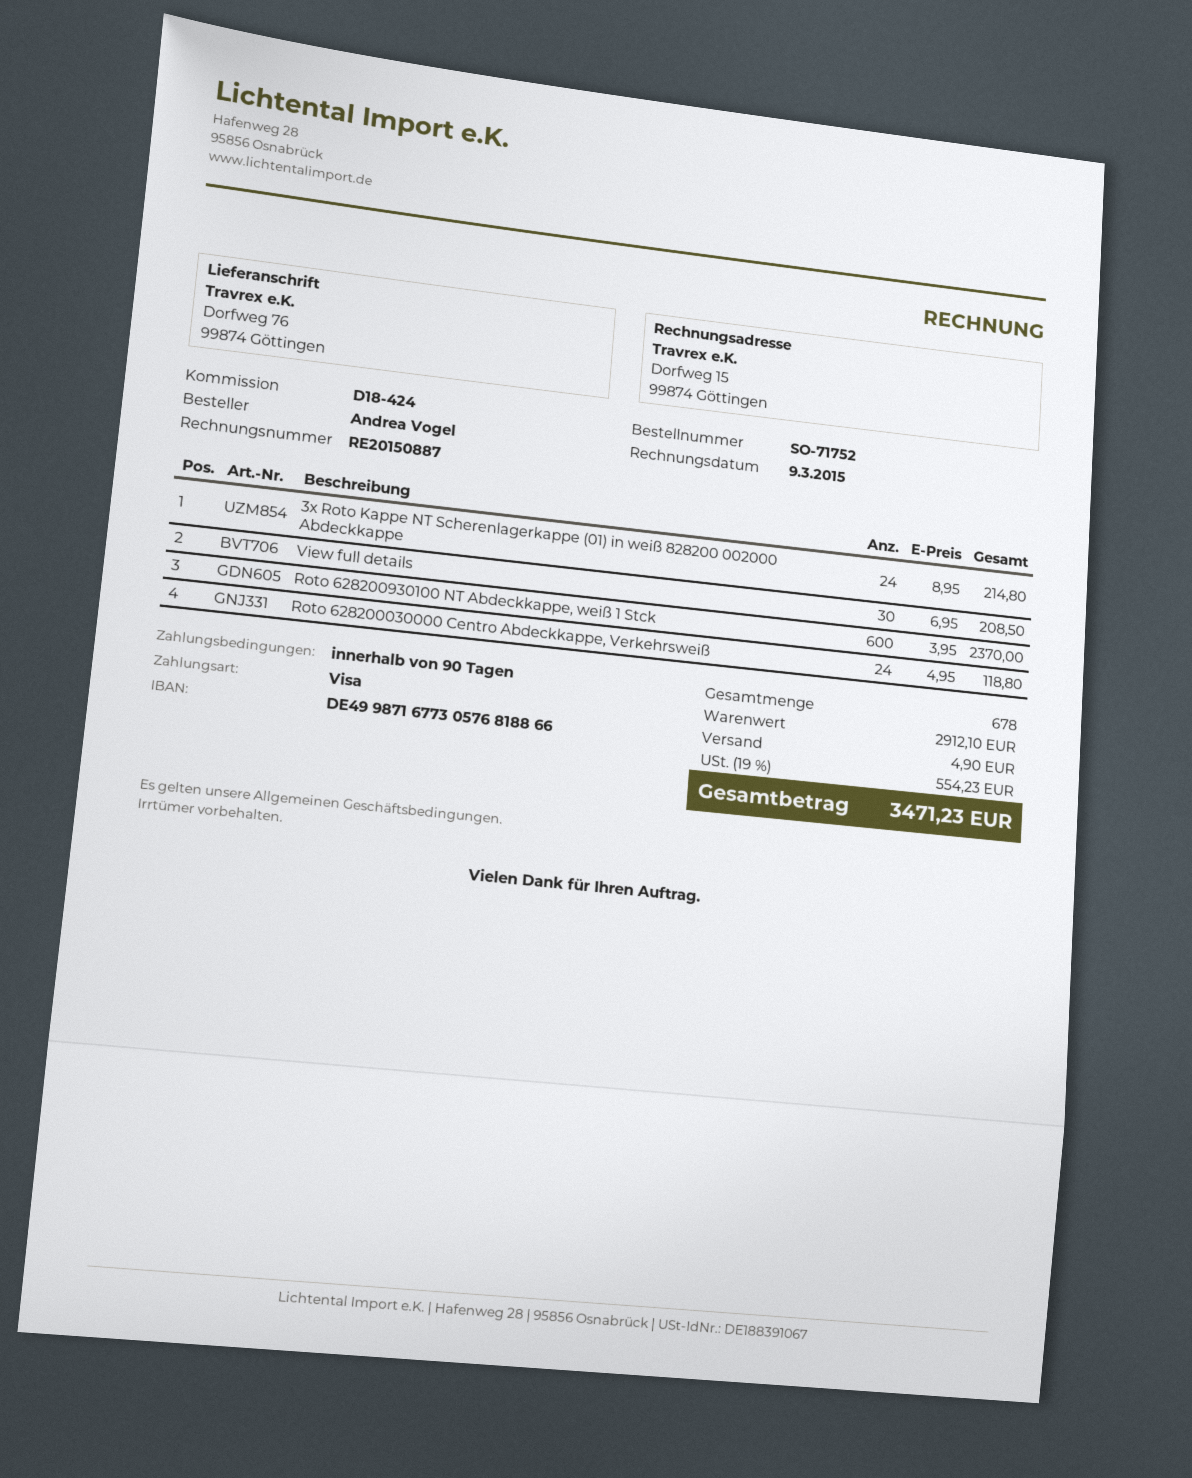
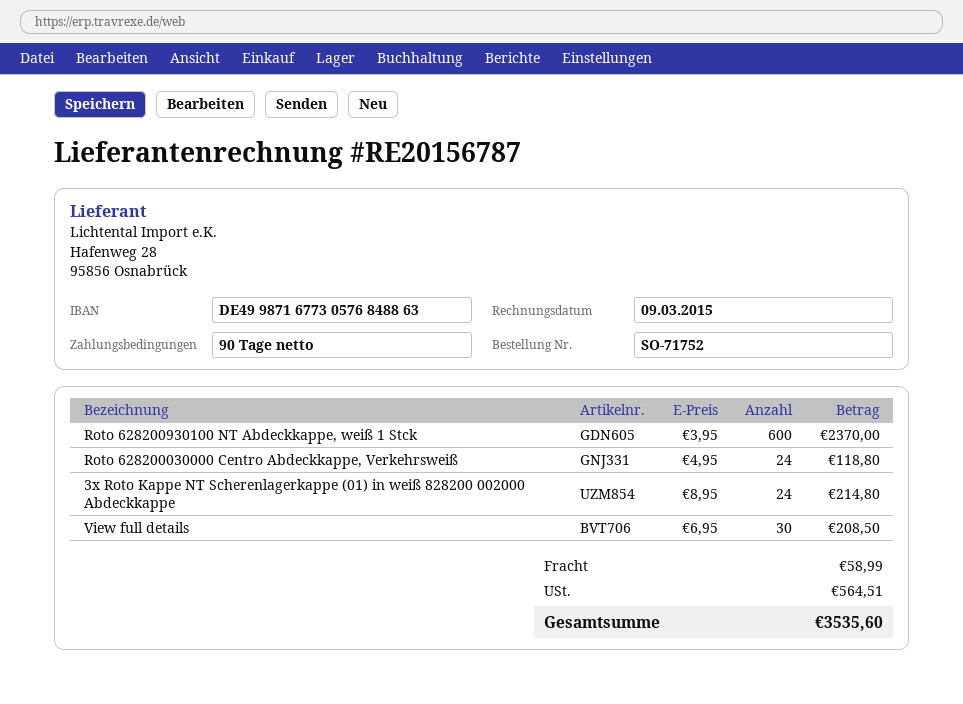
invoice number: RE20150887 -> RE20156787
bank account: DE49987167730576818866 -> DE49987167730576848863
shipping: 4.90 -> 58.99
tax: 554.23 -> 564.51
total: 3471.23 -> 3535.60

